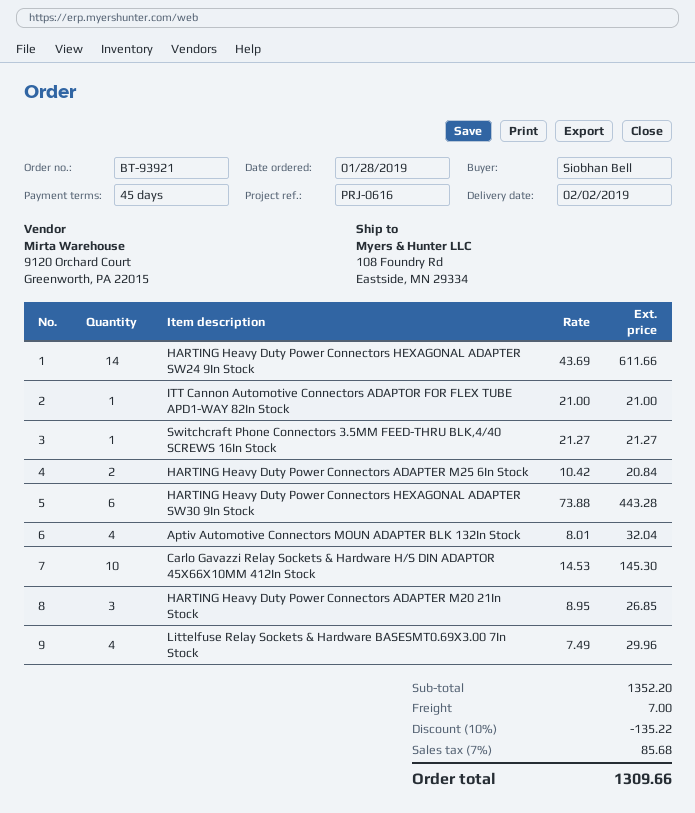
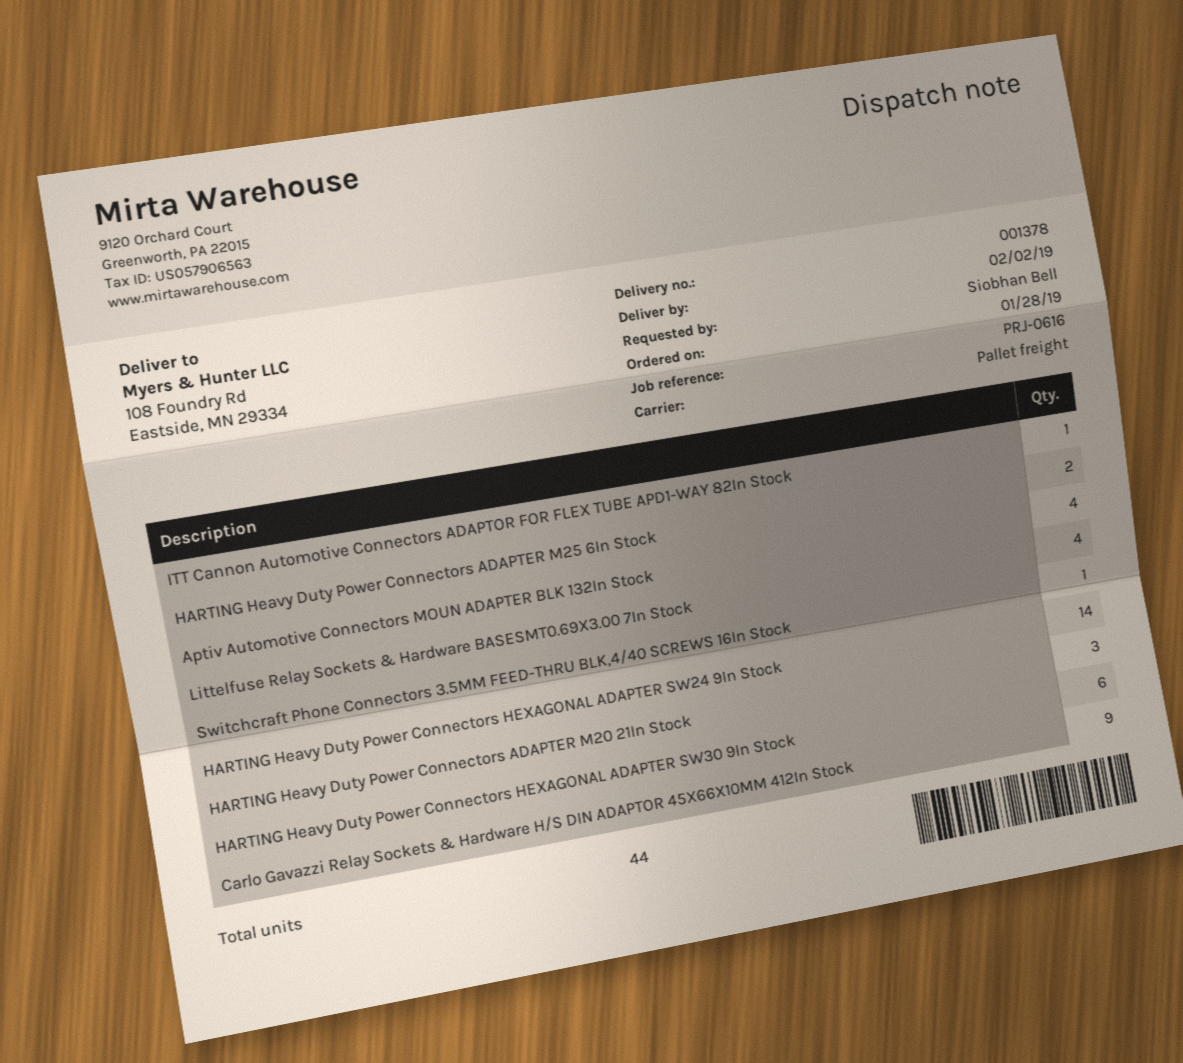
Carlo Gavazzi Relay Sockets & Hardware H/S DIN ADAPTOR 45X66X10MM 412In Stock: 10 -> 9

